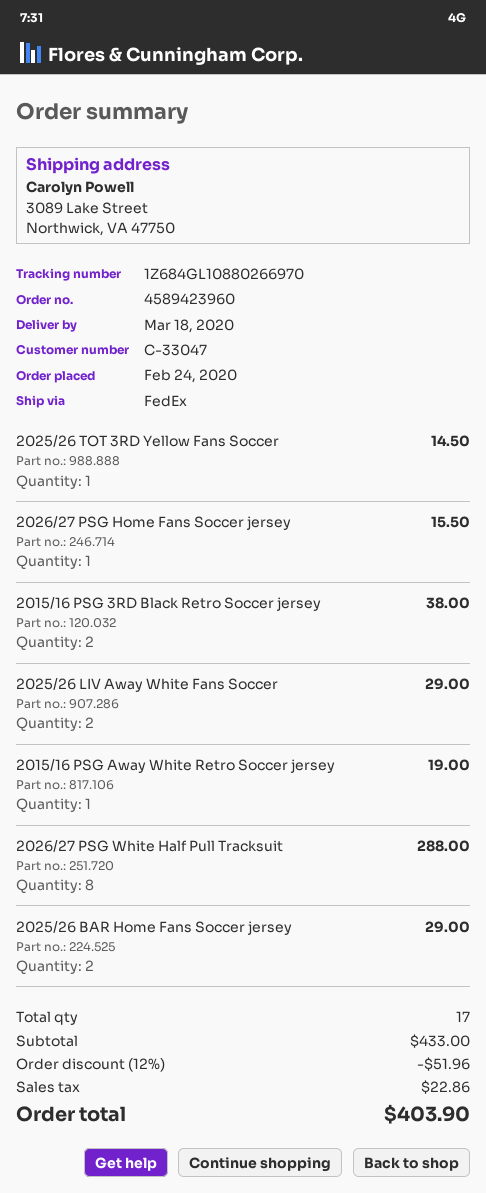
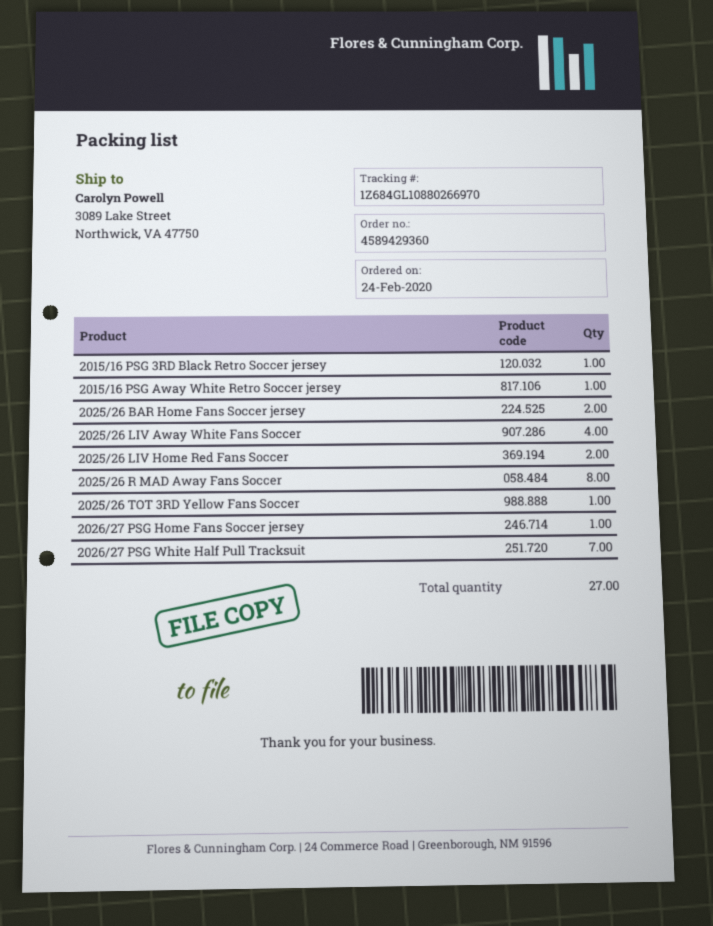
order number: 4589423960 -> 4589429360
2015/16 PSG 3RD Black Retro Soccer jersey: 2 -> 1
2025/26 LIV Away White Fans Soccer: 2 -> 4
2026/27 PSG White Half Pull Tracksuit: 8 -> 7
2025/26 LIV Home Red Fans Soccer: none -> 2
2025/26 R MAD Away Fans Soccer: none -> 8
total quantity: 17 -> 27

